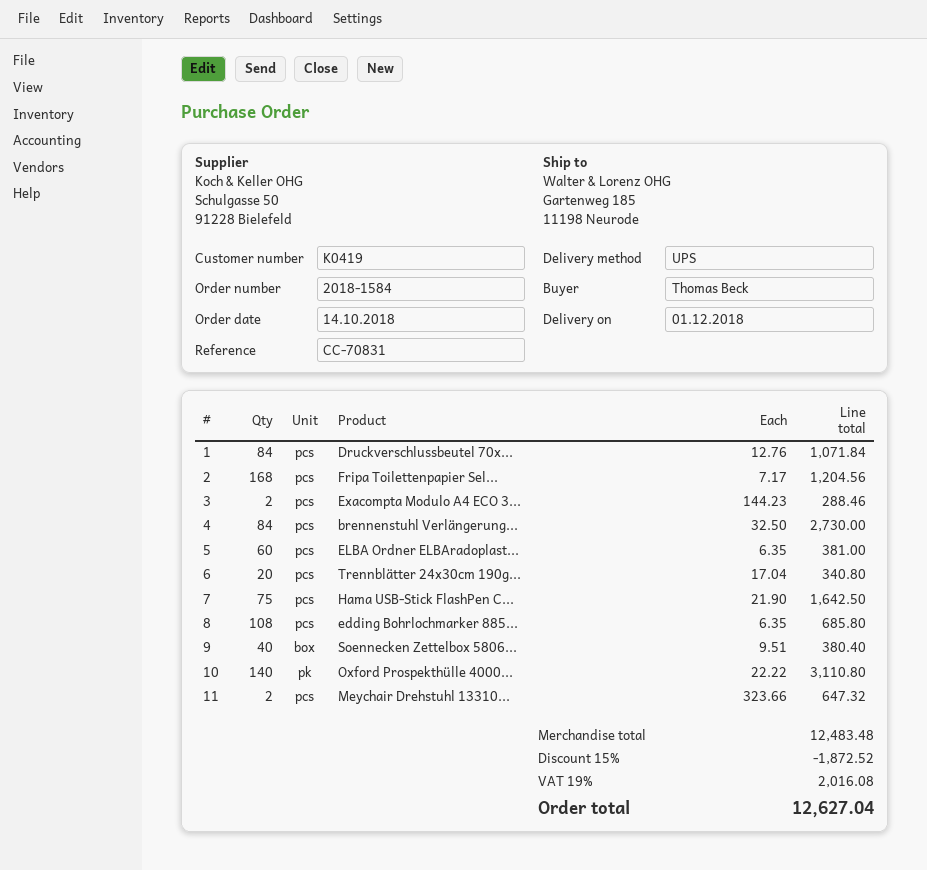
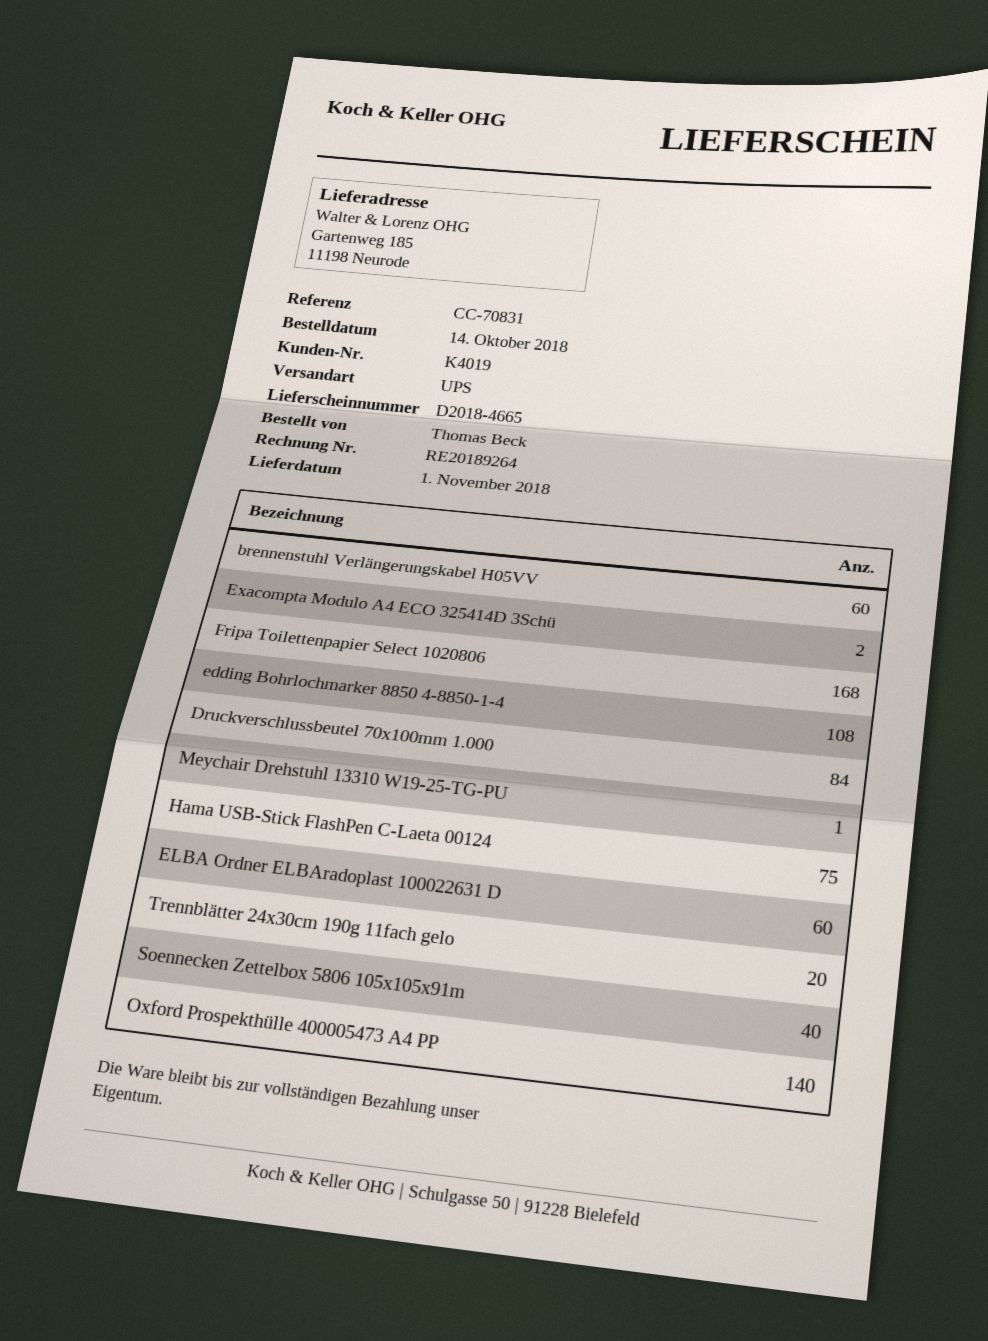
delivery date: 2018-12-01 -> 2018-11-01
customer number: K0419 -> K4019
brennenstuhl Verlängerung...: 84 -> 60
Meychair Drehstuhl 13310...: 2 -> 1

